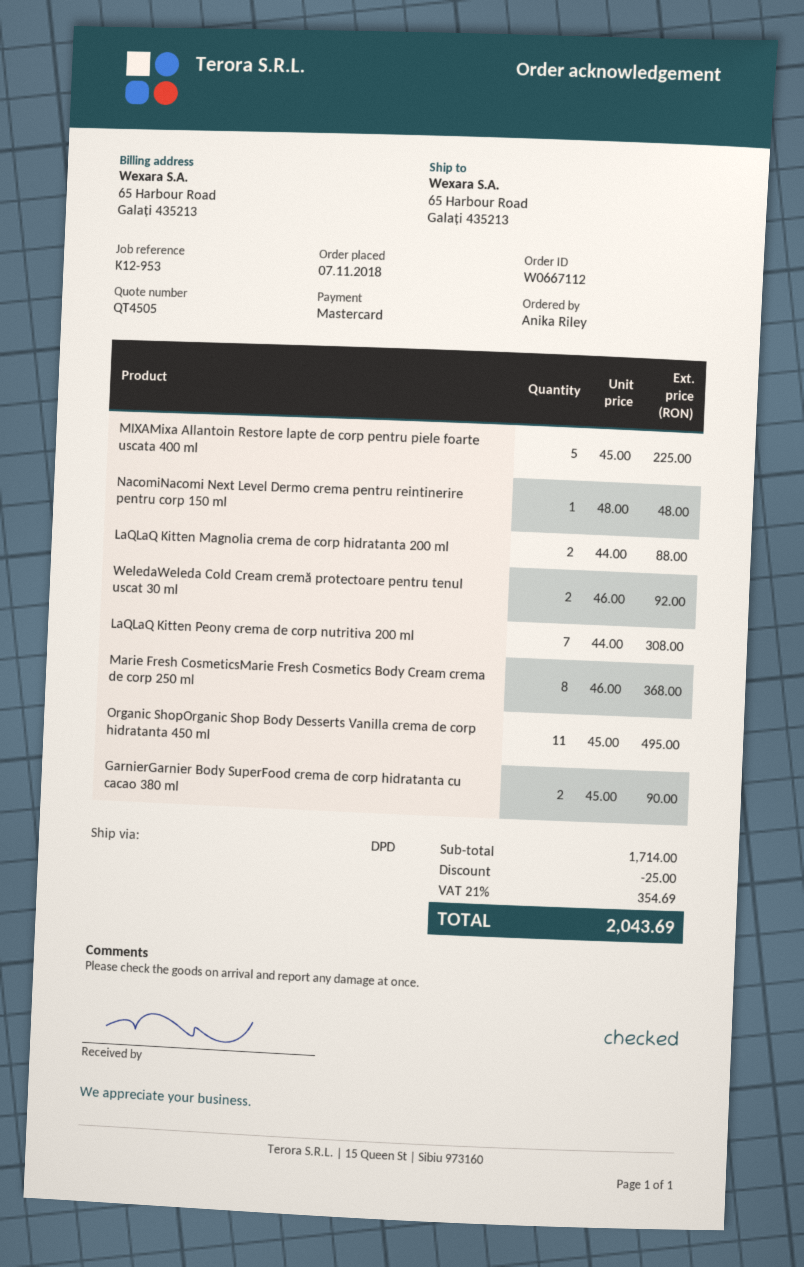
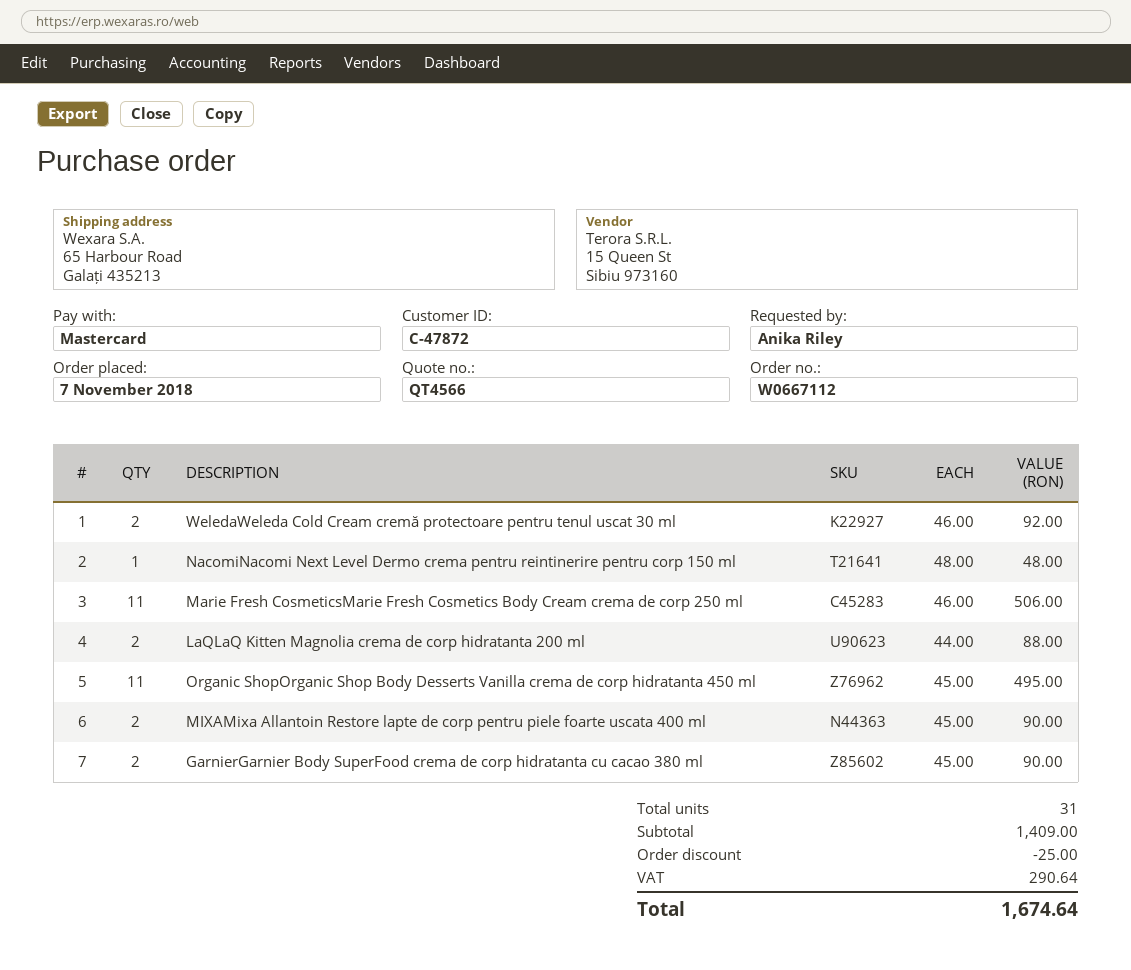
quote number: QT4505 -> QT4566
MIXAMixa Allantoin Restore lapte de corp pentru piele foarte uscata 400 ml: 5 x 45.00 = 225.00 -> 2 x 45.00 = 90.00
LaQLaQ Kitten Peony crema de corp nutritiva 200 ml: 7 x 44.00 = 308.00 -> none
Marie Fresh CosmeticsMarie Fresh Cosmetics Body Cream crema de corp 250 ml: 8 x 46.00 = 368.00 -> 11 x 46.00 = 506.00
subtotal: 1714.00 -> 1409.00
tax: 354.69 -> 290.64
total: 2043.69 -> 1674.64

